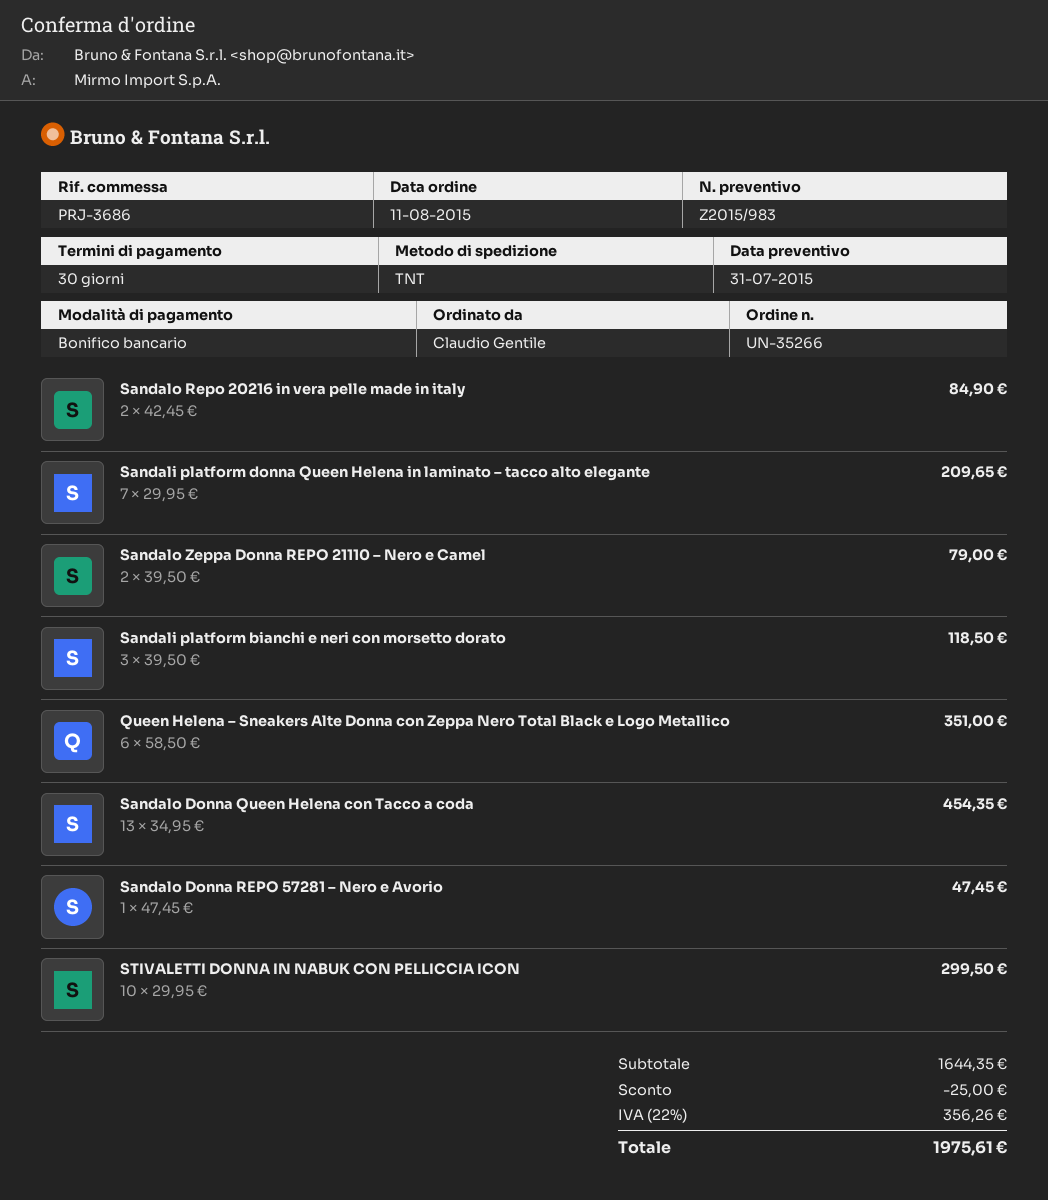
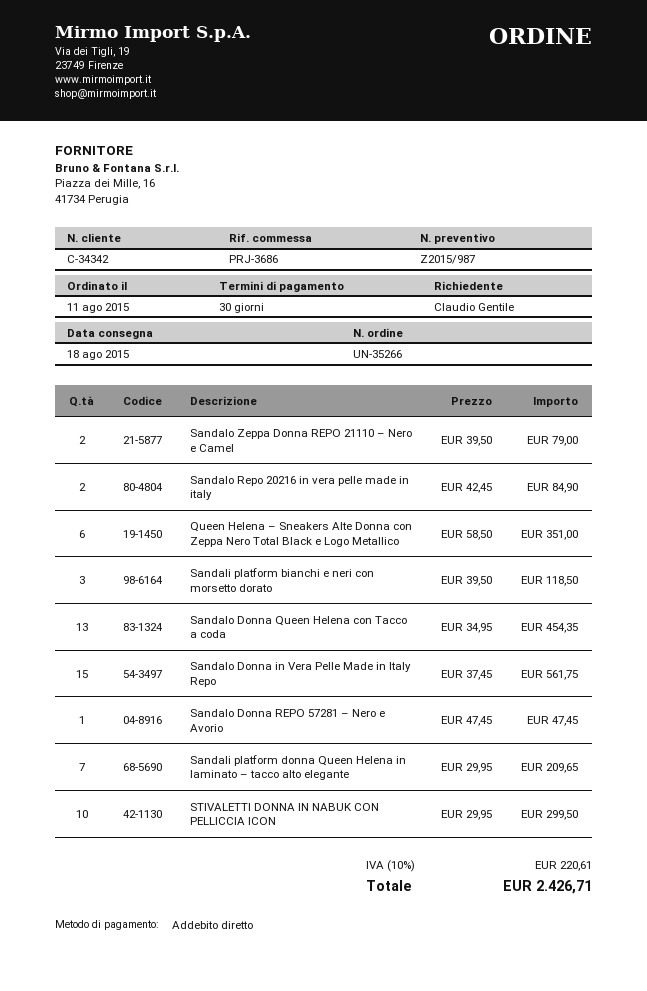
quote number: Z2015/983 -> Z2015/987
payment method: bank transfer -> direct debit
Sandalo Donna in Vera Pelle Made in Italy Repo: none -> 15 x 37.45 = 561.75
discount: 25.00 -> none
tax: 22% = 356.26 -> 10% = 220.61
total: 1975.61 -> 2426.71

